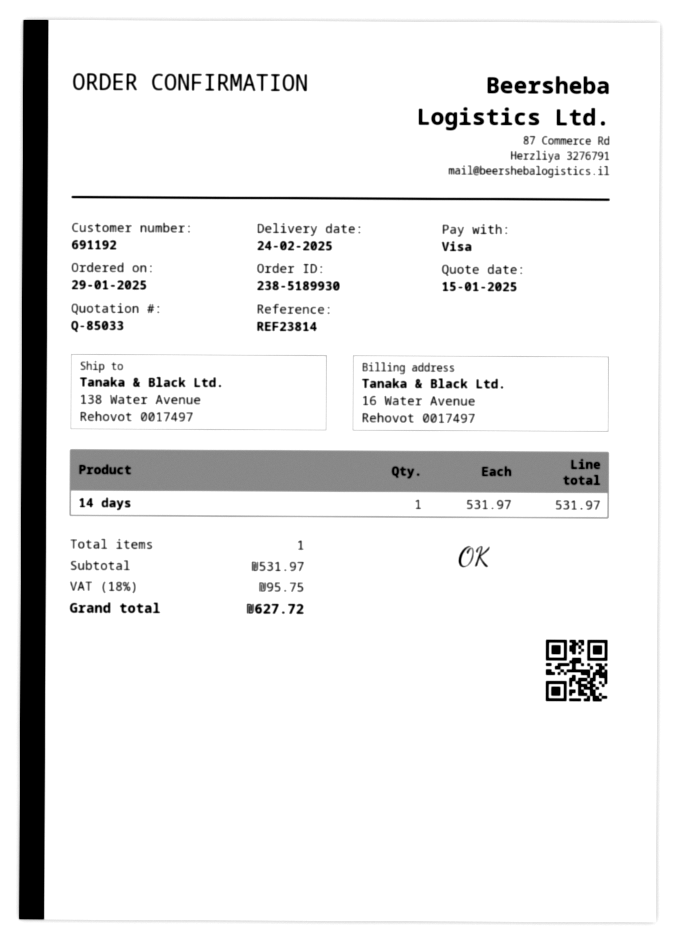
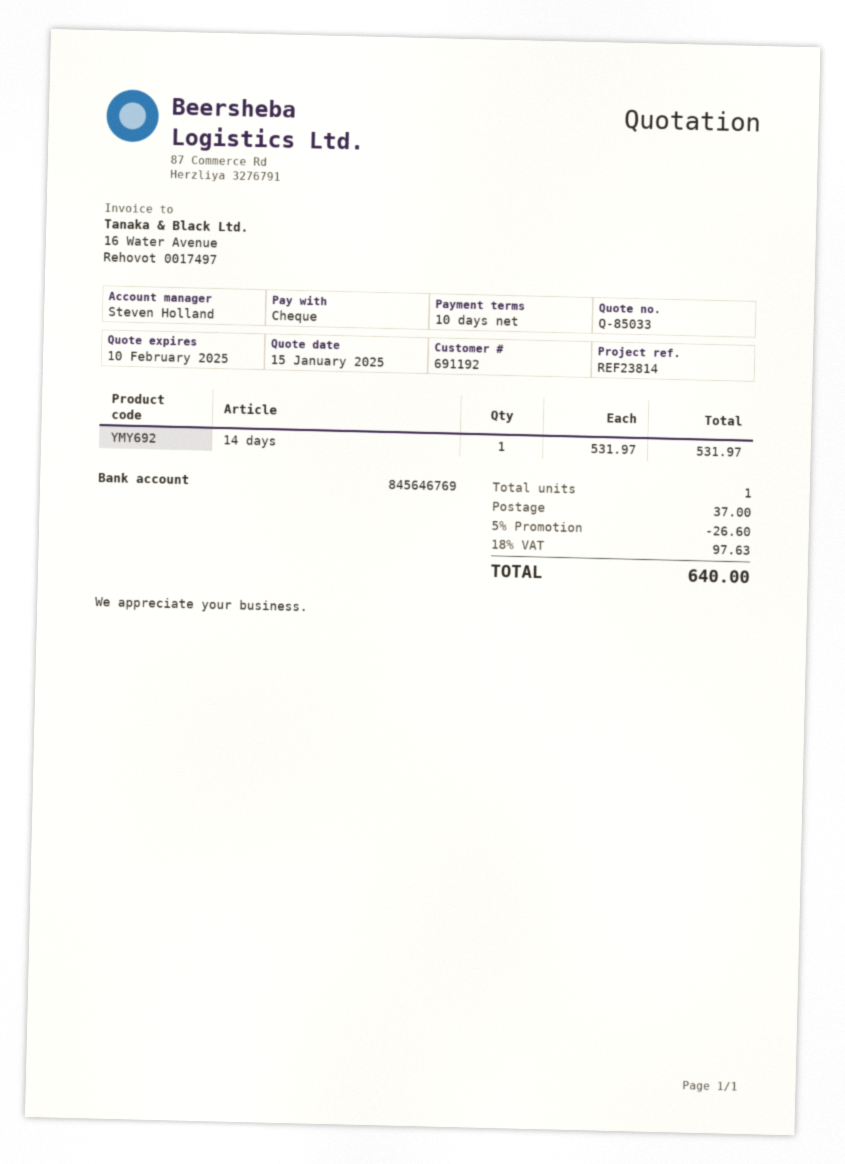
payment method: Visa -> cheque
discount: none -> 5% = 26.60
shipping: none -> 37.00
tax: 18% = 95.75 -> 18% = 97.63
total: 627.72 -> 640.00

